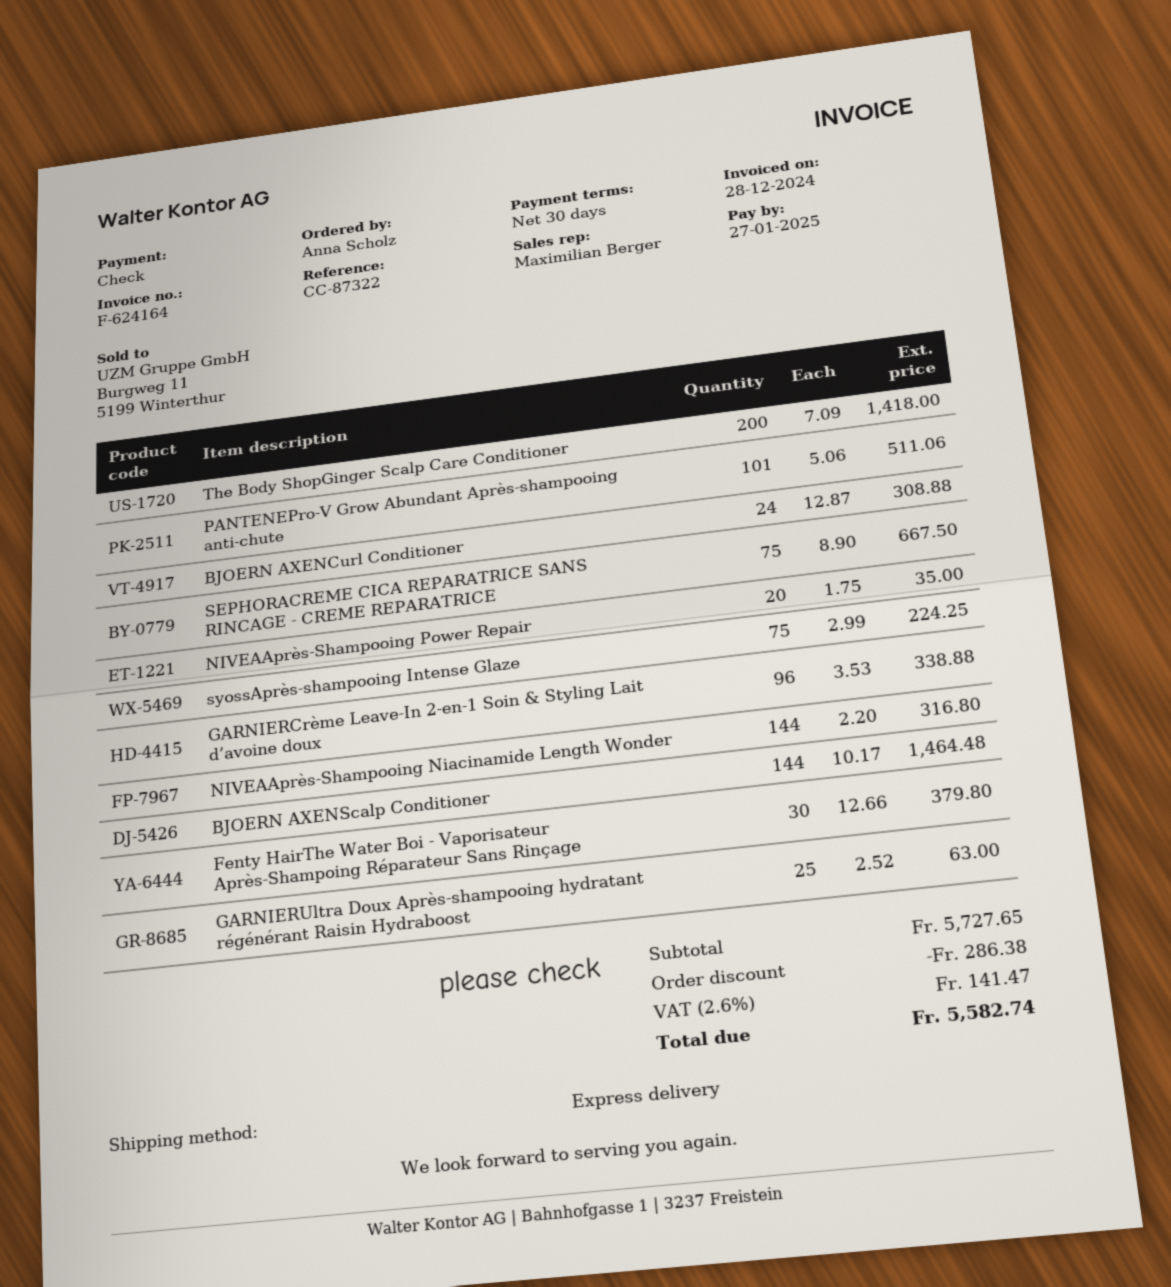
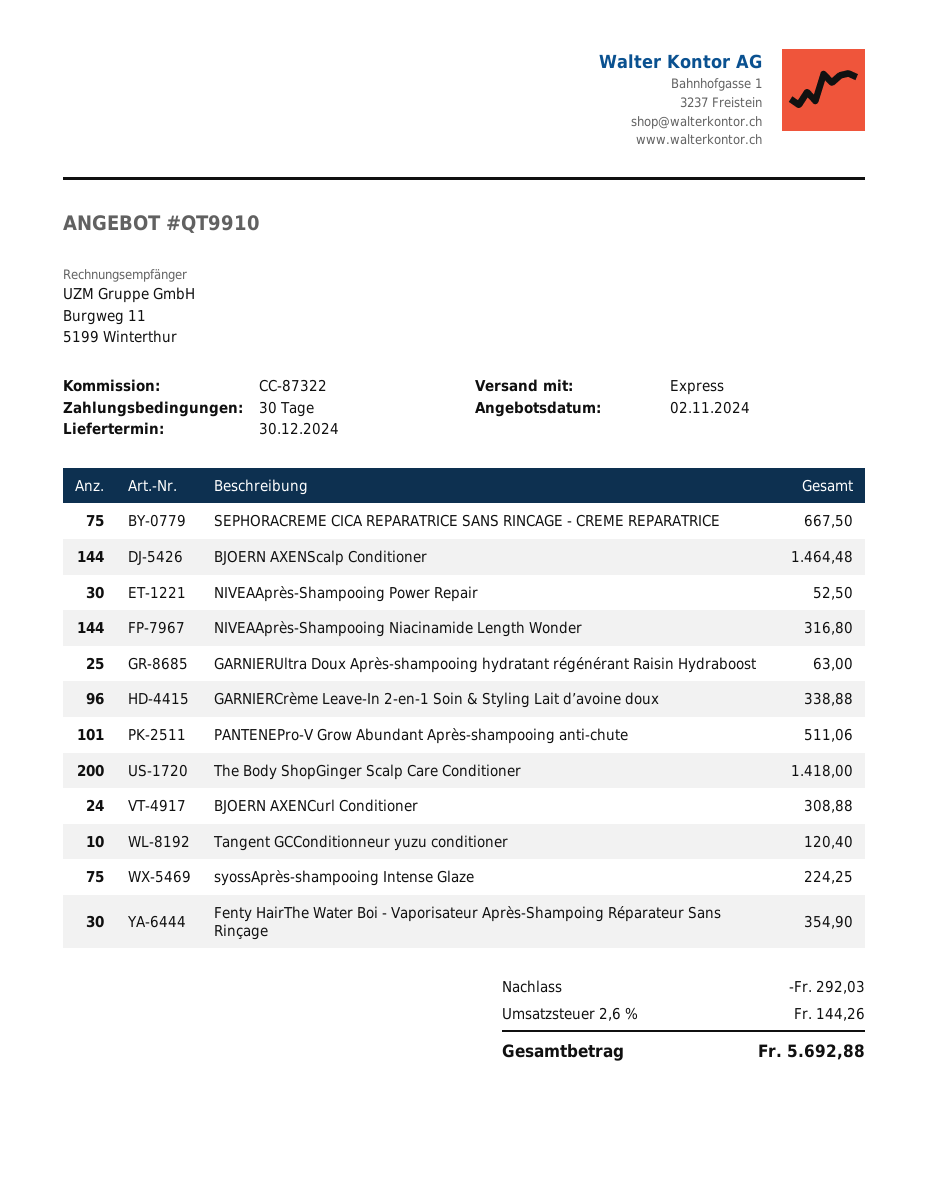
NIVEAAprès-Shampooing Power Repair: 20 for 35.00 -> 30 for 52.50
Fenty HairThe Water Boi - Vaporisateur Après-Shampoing Réparateur Sans Rinçage: 30 for 379.80 -> 30 for 354.90
Tangent GCConditionneur yuzu conditioner: none -> 10 for 120.40
discount: 286.38 -> 292.03
tax: 2.6% = 141.47 -> 2.6% = 144.26
total: 5582.74 -> 5692.88

